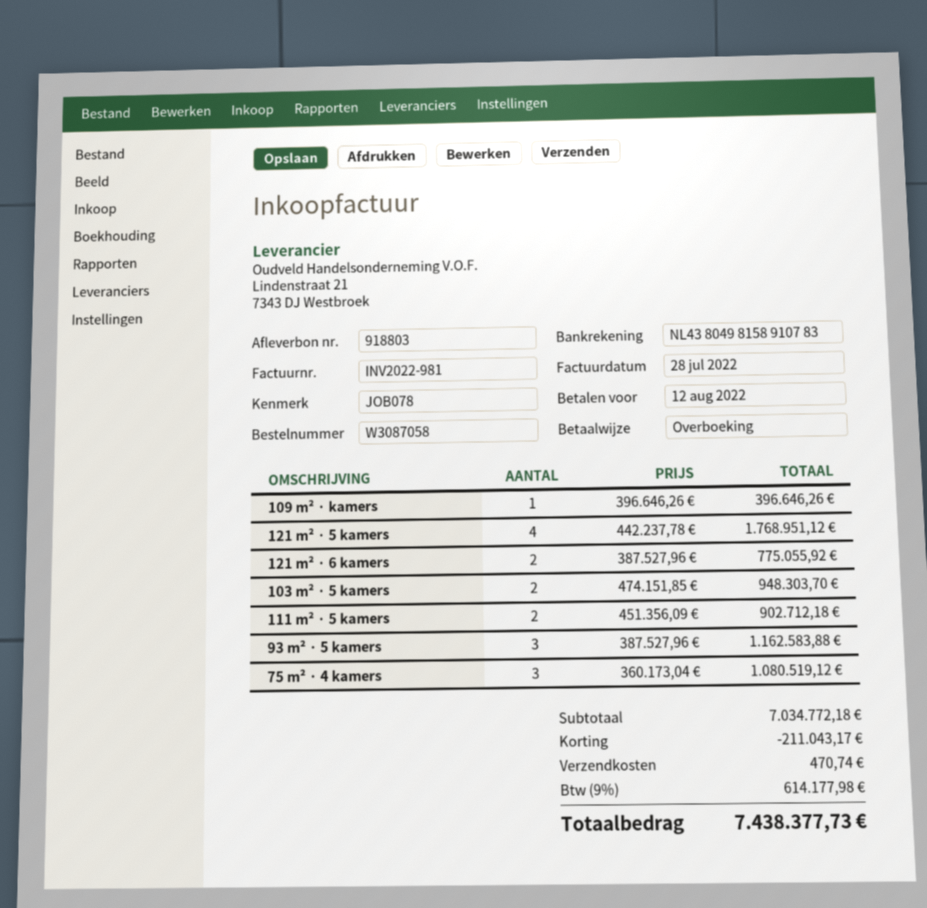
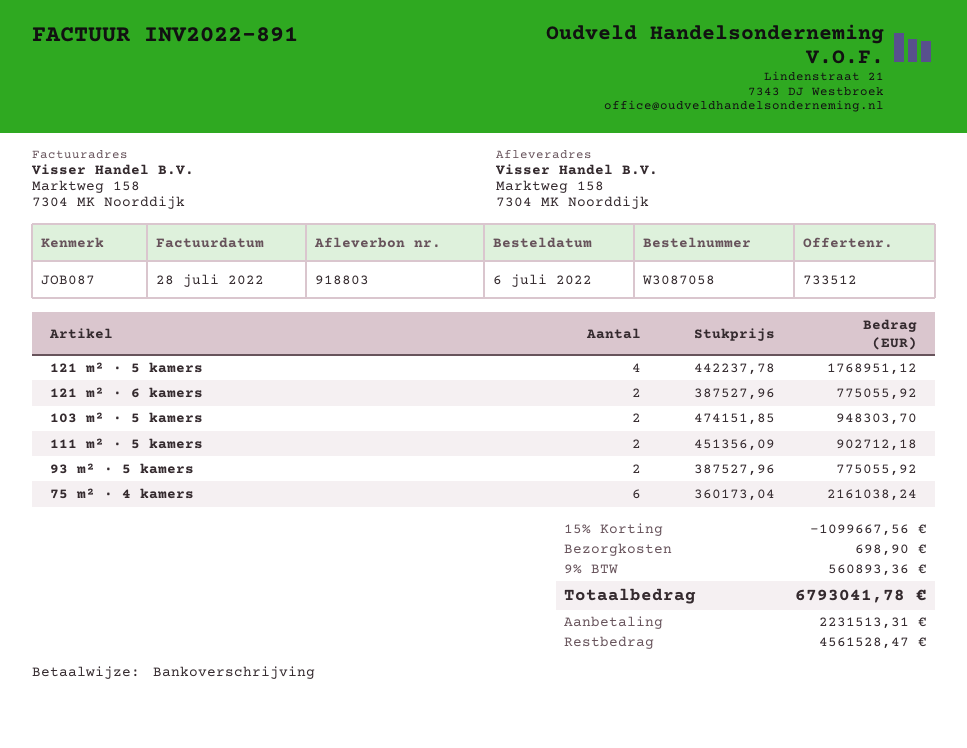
invoice number: INV2022-981 -> INV2022-891
reference: JOB078 -> JOB087
109 m² · kamers: 1 x 396646.26 = 396646.26 -> none
93 m² · 5 kamers: 3 x 387527.96 = 1162583.88 -> 2 x 387527.96 = 775055.92
75 m² · 4 kamers: 3 x 360173.04 = 1080519.12 -> 6 x 360173.04 = 2161038.24
discount: 211043.17 -> 1099667.56
shipping: 470.74 -> 698.90
tax: 9% = 614177.98 -> 9% = 560893.36
total: 7438377.73 -> 6793041.78

